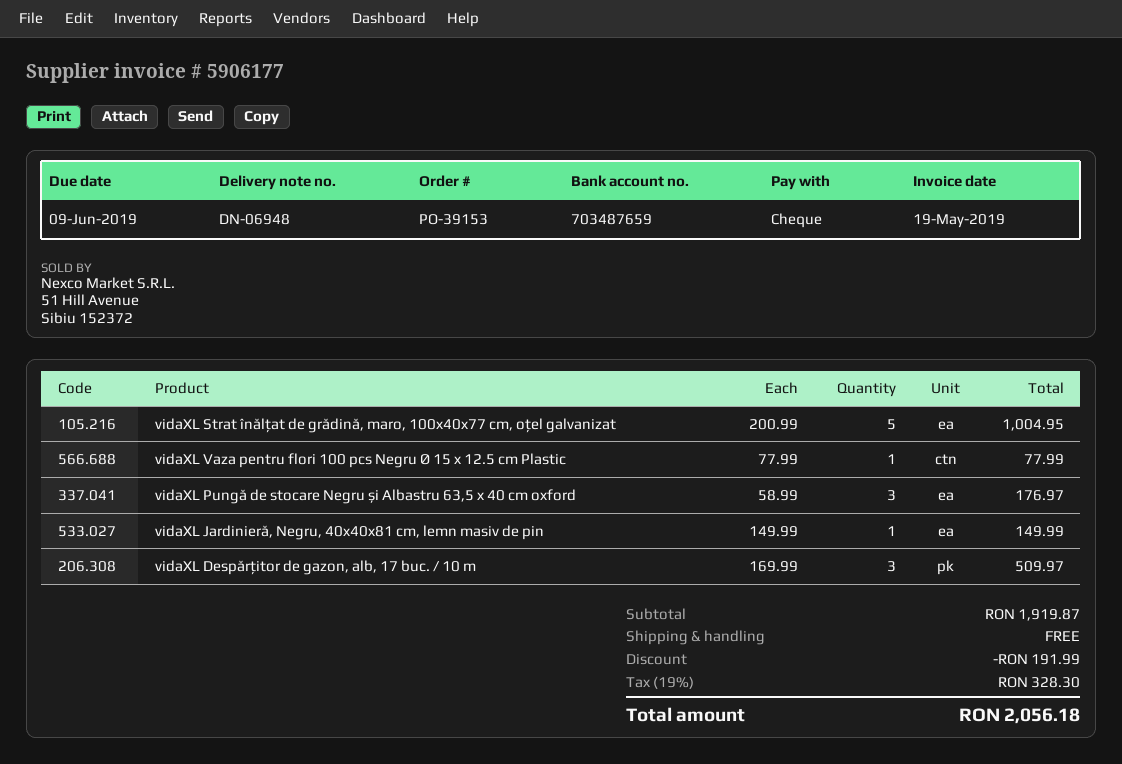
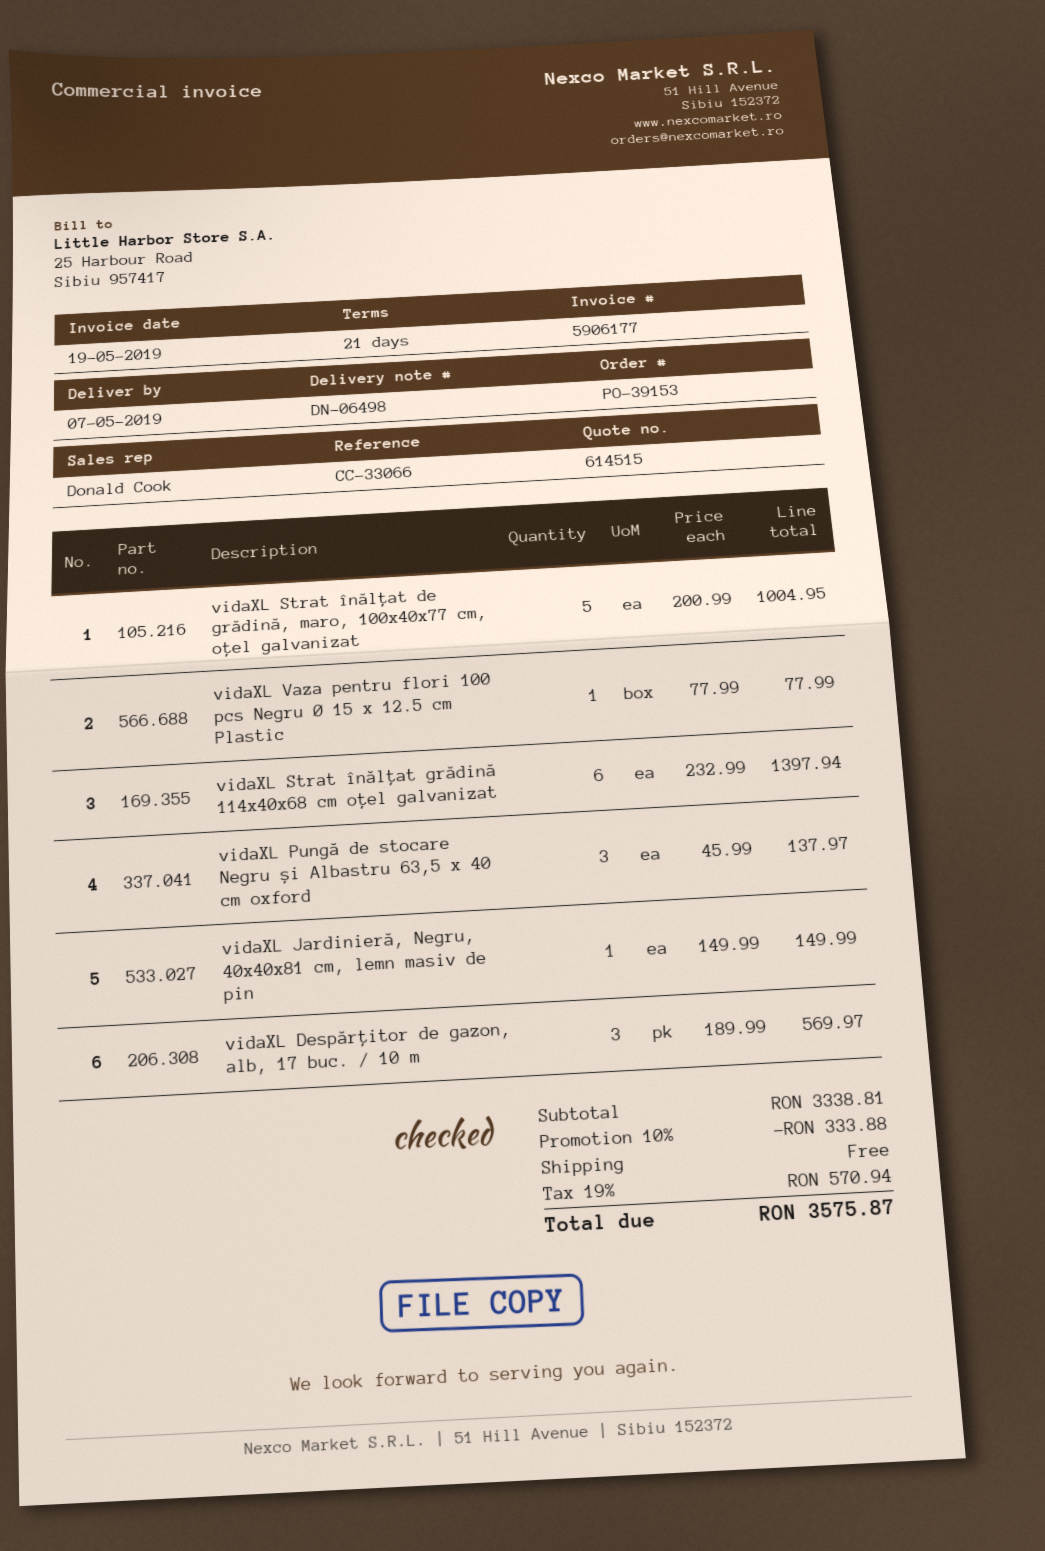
delivery note number: DN-06948 -> DN-06498
vidaXL Pungă de stocare Negru și Albastru 63,5 x 40 cm oxford: 3 x 58.99 = 176.97 -> 3 x 45.99 = 137.97
vidaXL Despărțitor de gazon, alb, 17 buc. / 10 m: 3 x 169.99 = 509.97 -> 3 x 189.99 = 569.97
vidaXL Strat înălțat grădină 114x40x68 cm oțel galvanizat: none -> 6 x 232.99 = 1397.94
subtotal: 1919.87 -> 3338.81
discount: 191.99 -> 333.88
tax: 19% = 328.30 -> 19% = 570.94
total: 2056.18 -> 3575.87

